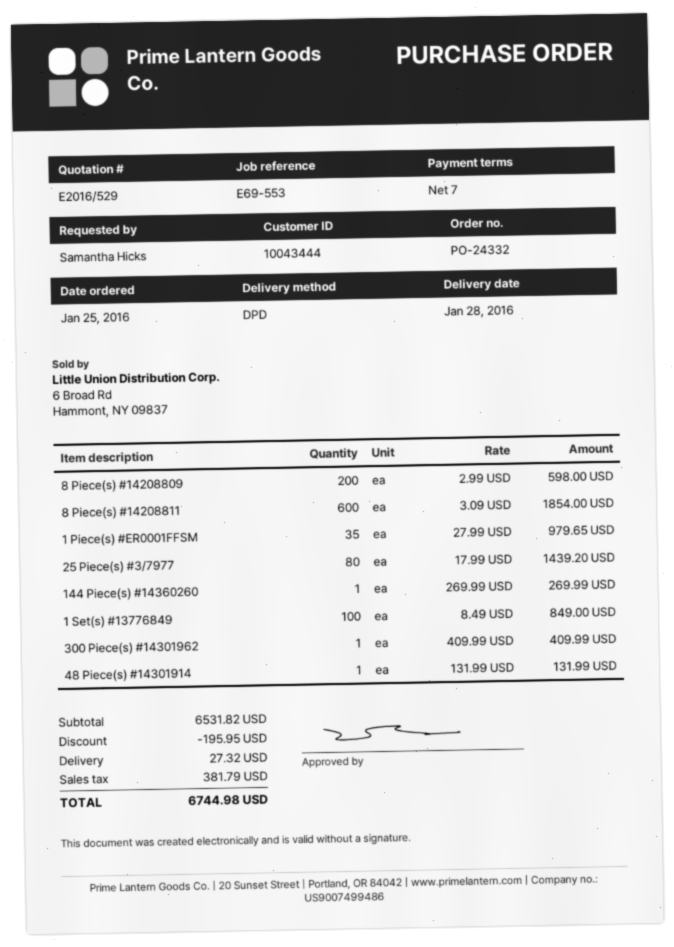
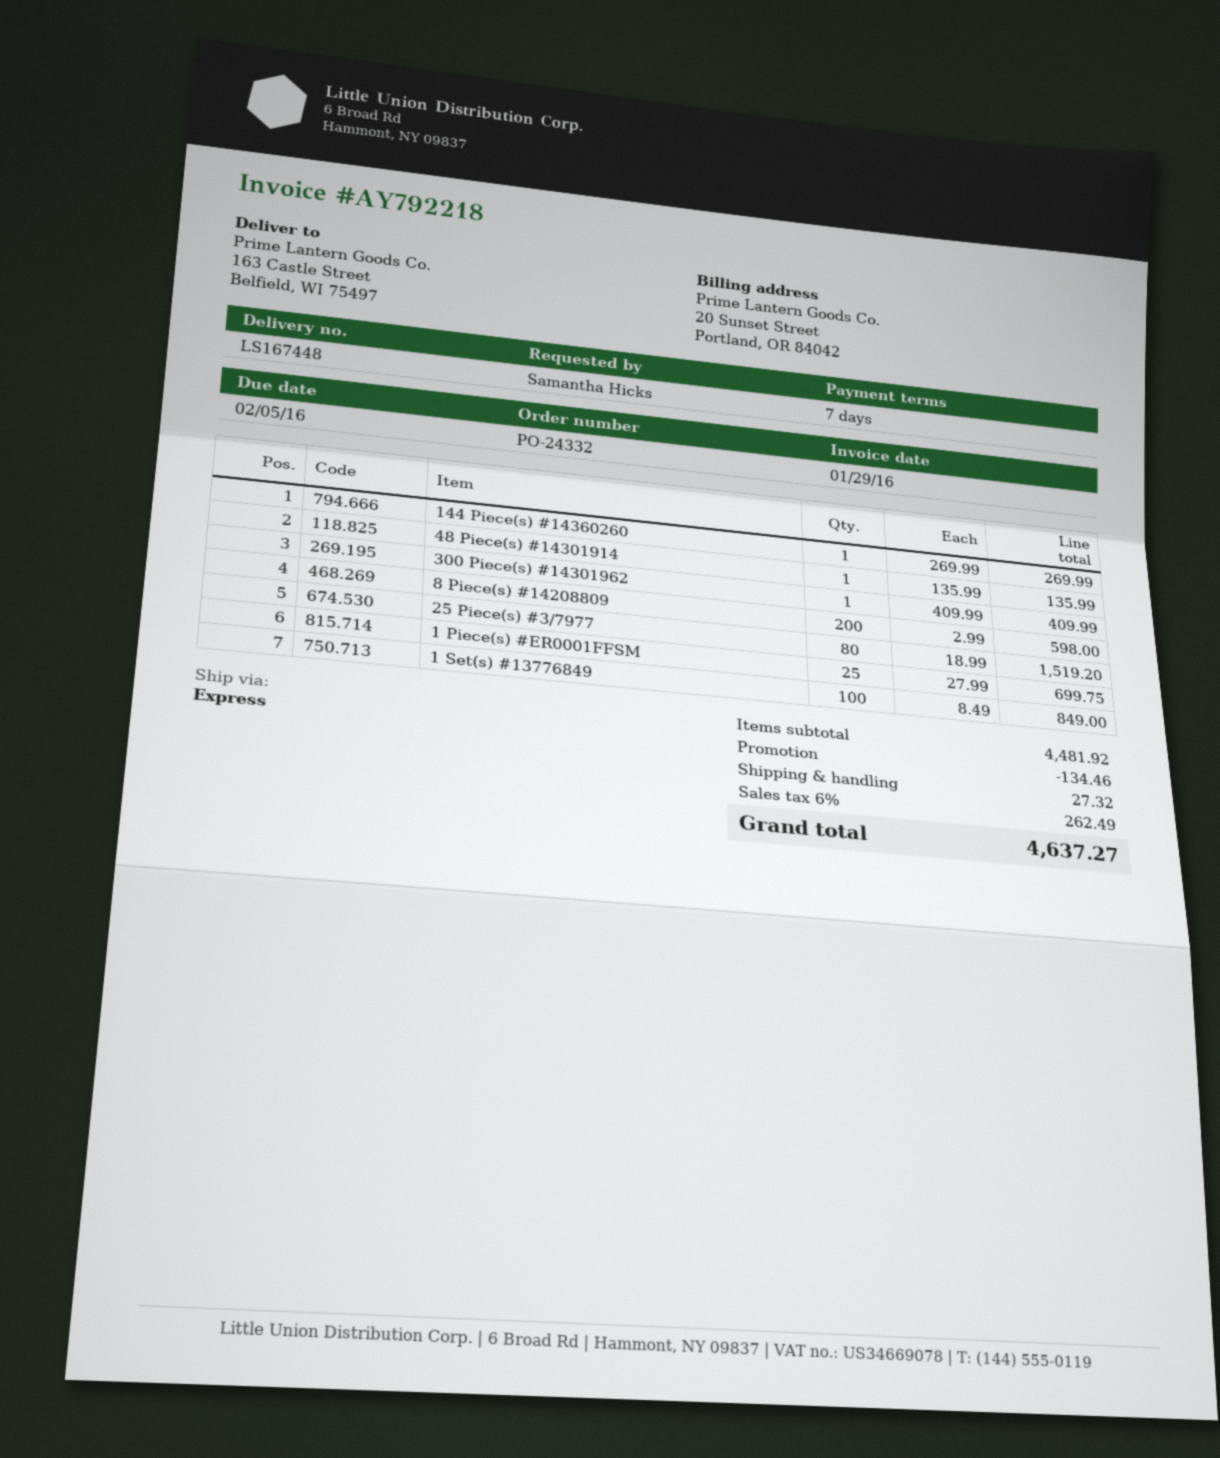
shipping method: DPD -> express
8 Piece(s) #14208811: 600 x 3.09 = 1854.00 -> none
1 Piece(s) #ER0001FFSM: 35 x 27.99 = 979.65 -> 25 x 27.99 = 699.75
25 Piece(s) #3/7977: 80 x 17.99 = 1439.20 -> 80 x 18.99 = 1519.20
48 Piece(s) #14301914: 1 x 131.99 = 131.99 -> 1 x 135.99 = 135.99
subtotal: 6531.82 -> 4481.92
discount: 195.95 -> 134.46
tax: 381.79 -> 262.49
total: 6744.98 -> 4637.27

